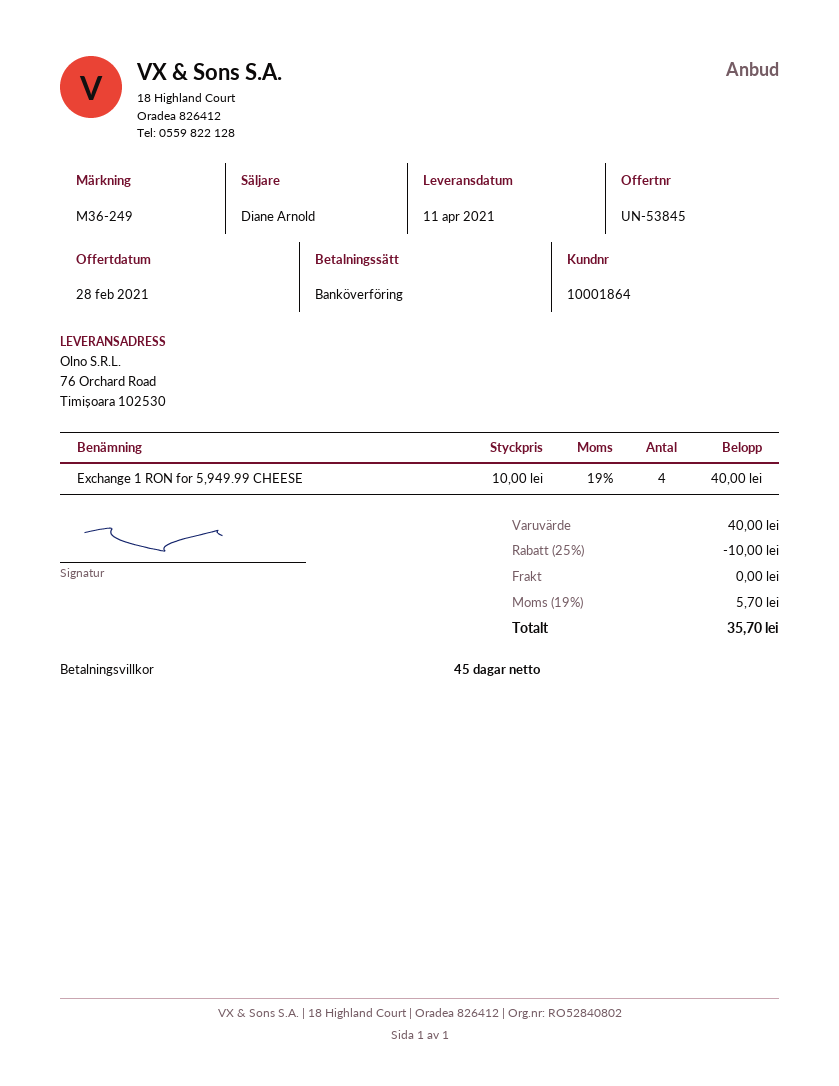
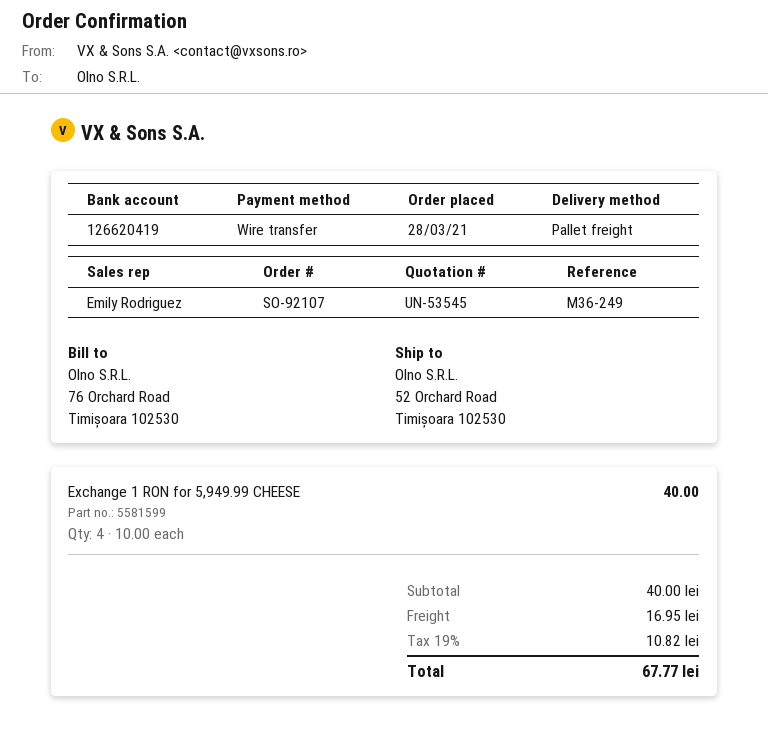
quote number: UN-53845 -> UN-53545
sales rep: Diane Arnold -> Emily Rodriguez
ship to: 76 Orchard Road, Timișoara 102530 -> 52 Orchard Road, Timișoara 102530
discount: 25% = 10.00 -> none
shipping: 0.00 -> 16.95
tax: 19% = 5.70 -> 19% = 10.82
total: 35.70 -> 67.77

